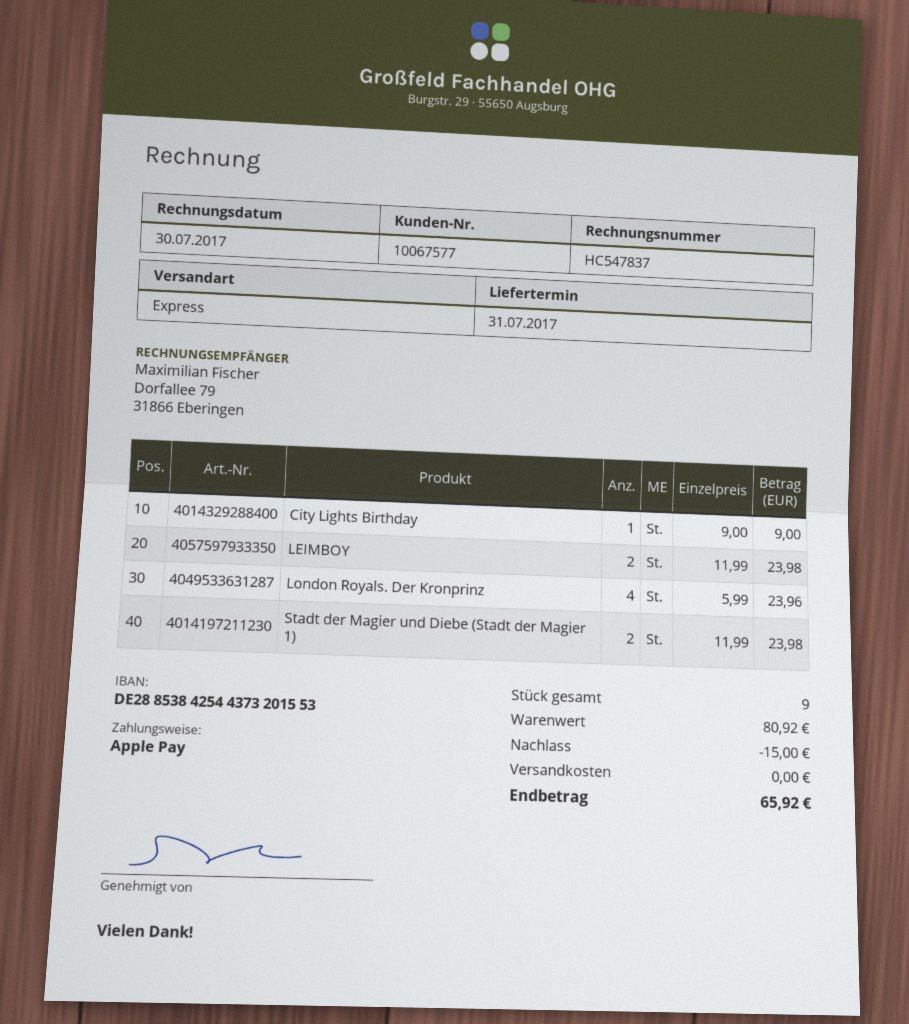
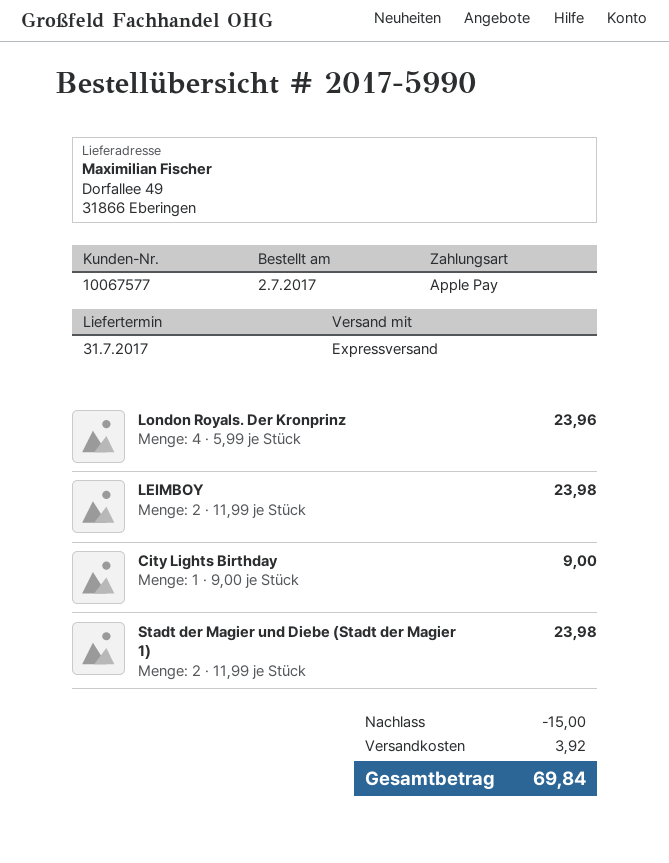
shipping: 0.00 -> 3.92
total: 65.92 -> 69.84

